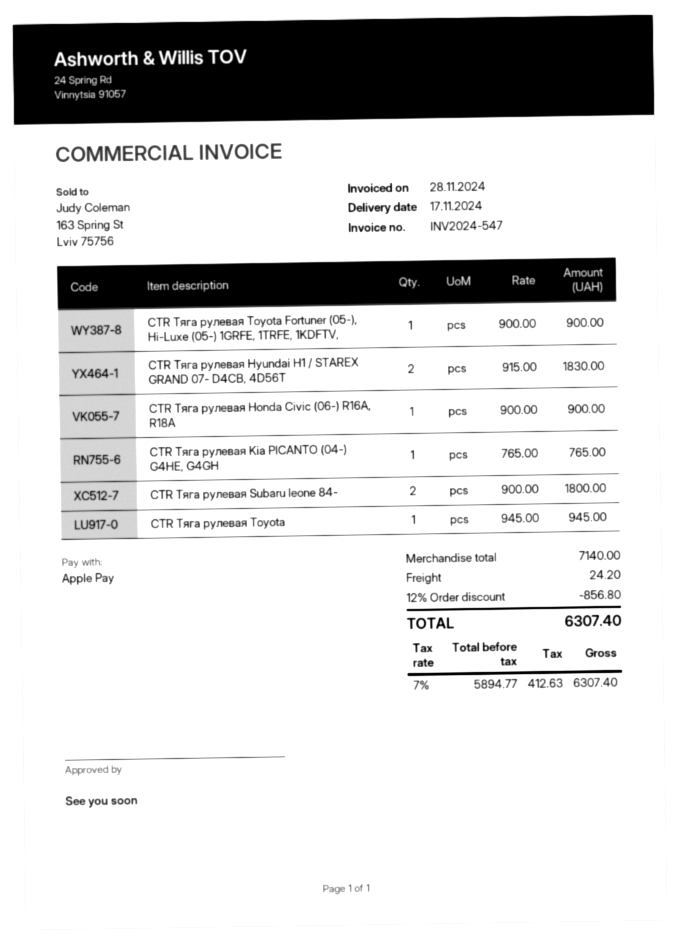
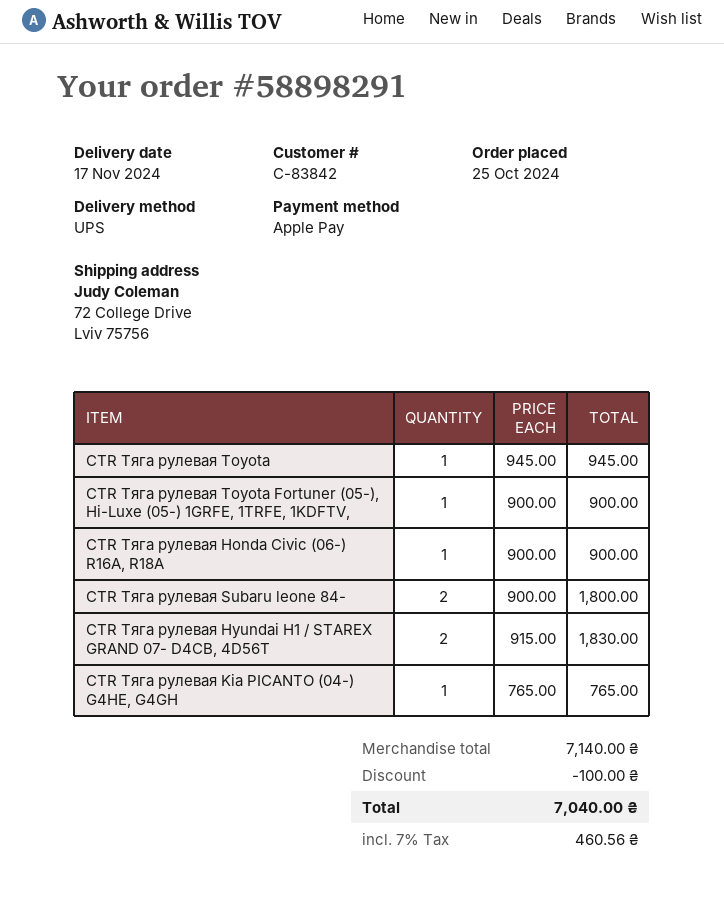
discount: 856.80 -> 100.00
shipping: 24.20 -> none
tax: 7% = 412.63 -> 7% = 460.56
total: 6307.40 -> 7040.00

